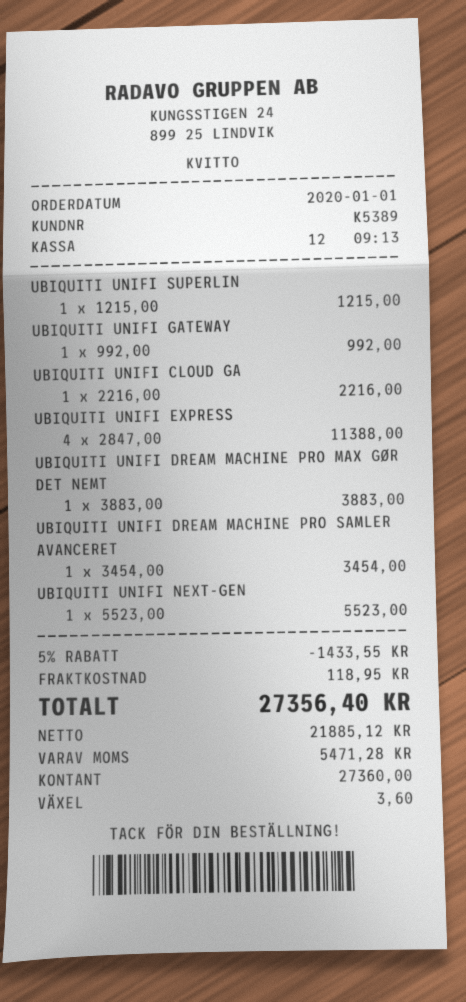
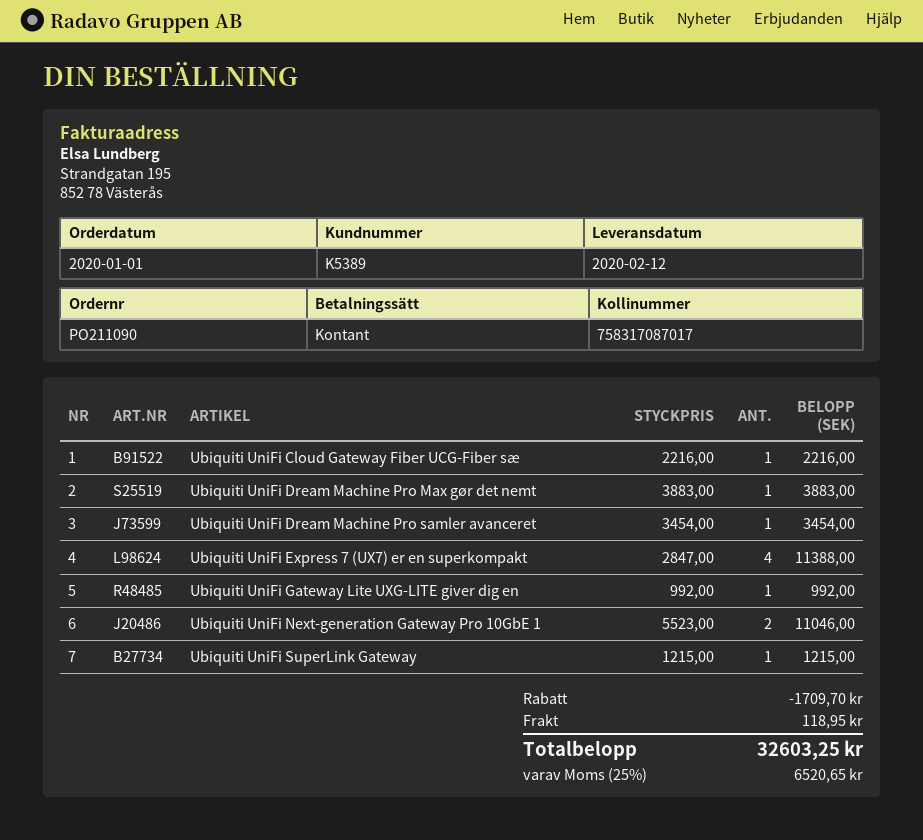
UBIQUITI UNIFI NEXT-GEN: 1 x 5523.00 = 5523.00 -> 2 x 5523.00 = 11046.00
discount: 1433.55 -> 1709.70
tax: 5471.28 -> 6520.65
total: 27356.40 -> 32603.25

